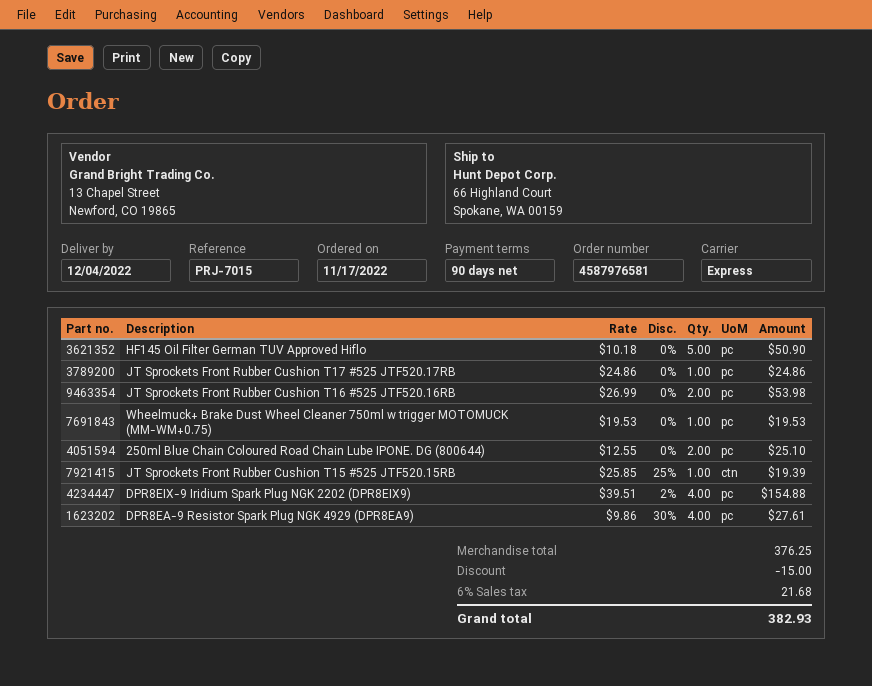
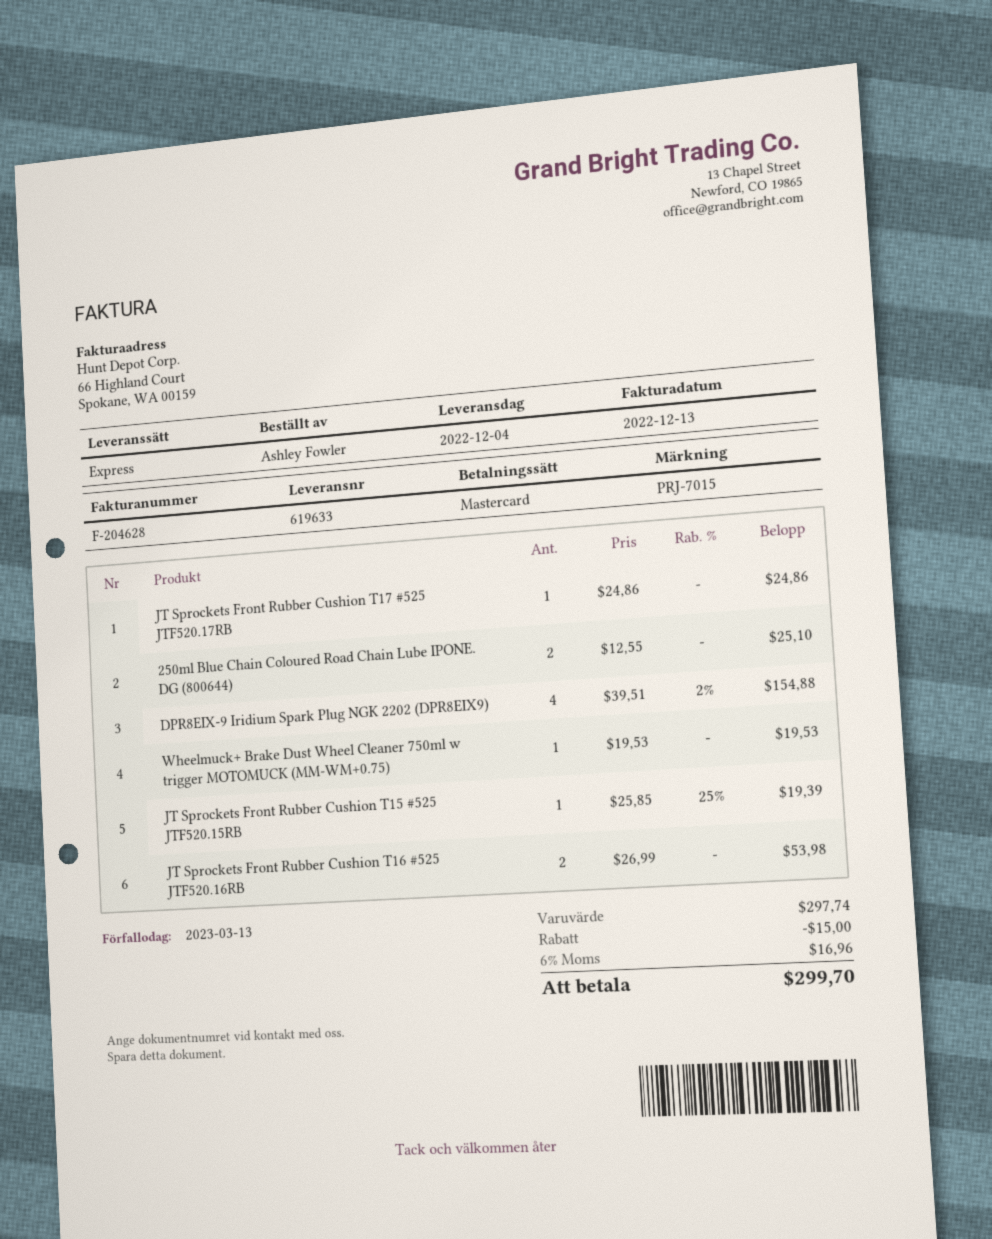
HF145 Oil Filter German TUV Approved Hiflo: 5 x 10.18 = 50.90 -> none
DPR8EA-9 Resistor Spark Plug NGK 4929 (DPR8EA9): 4 x 9.86 - 30% = 27.61 -> none
subtotal: 376.25 -> 297.74
tax: 6% = 21.68 -> 6% = 16.96
total: 382.93 -> 299.70

